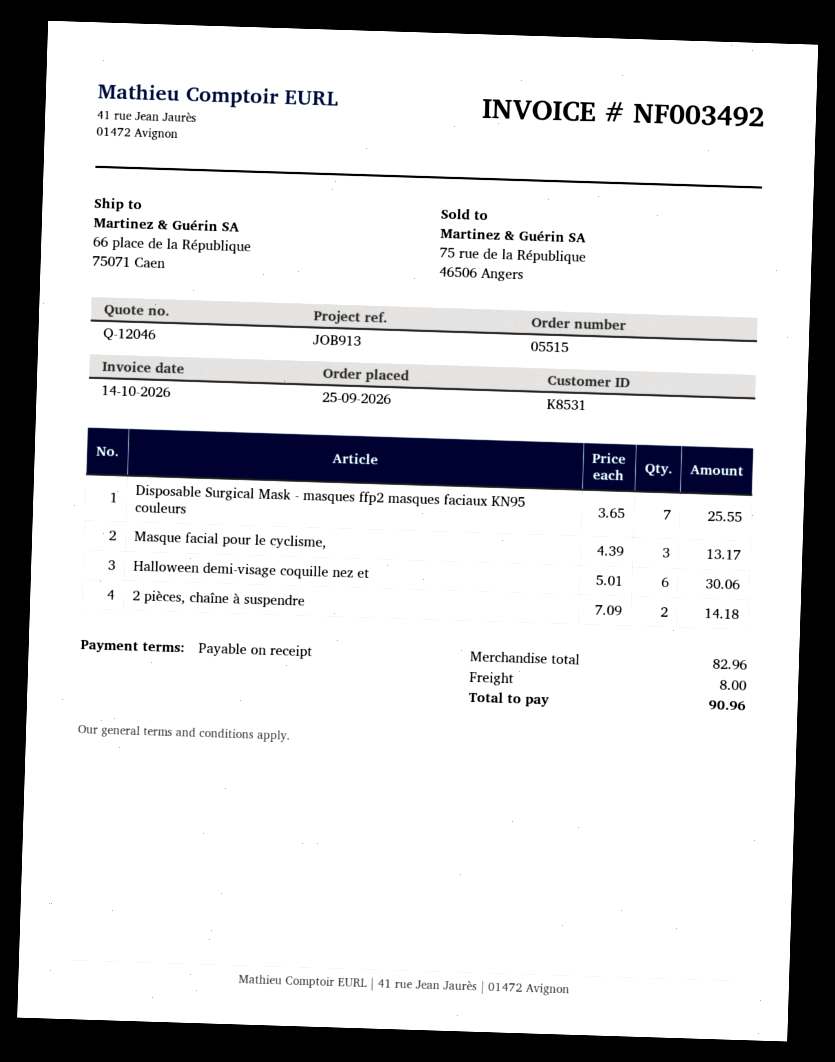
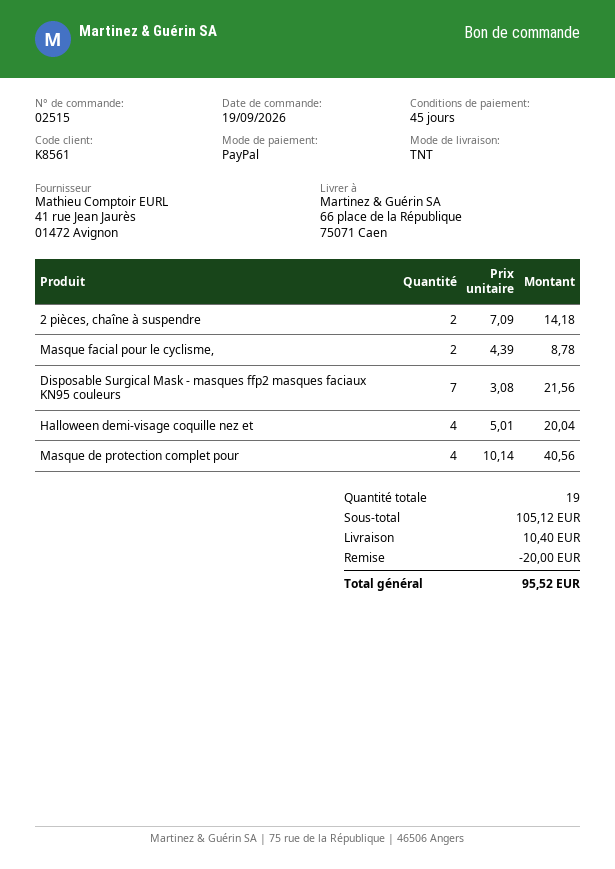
order number: 05515 -> 02515
order date: 2026-09-25 -> 2026-09-19
payment terms: on receipt -> 45 days
customer number: K8531 -> K8561
Disposable Surgical Mask - masques ffp2 masques faciaux KN95 couleurs: 7 x 3.65 = 25.55 -> 7 x 3.08 = 21.56
Masque facial pour le cyclisme,: 3 x 4.39 = 13.17 -> 2 x 4.39 = 8.78
Halloween demi-visage coquille nez et: 6 x 5.01 = 30.06 -> 4 x 5.01 = 20.04
Masque de protection complet pour: none -> 4 x 10.14 = 40.56
subtotal: 82.96 -> 105.12
discount: none -> 20.00
shipping: 8.00 -> 10.40
total: 90.96 -> 95.52

